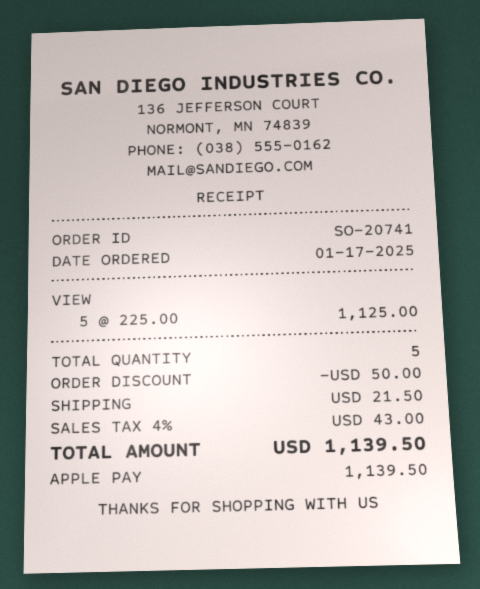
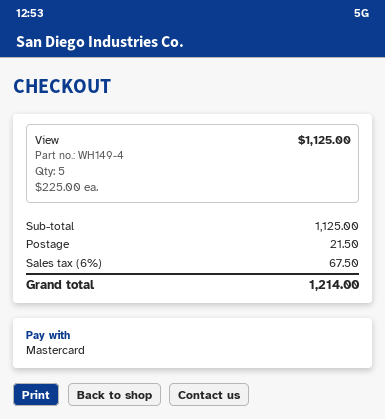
payment method: Apple Pay -> Mastercard
discount: 50.00 -> none
tax: 4% = 43.00 -> 6% = 67.50
total: 1139.50 -> 1214.00

